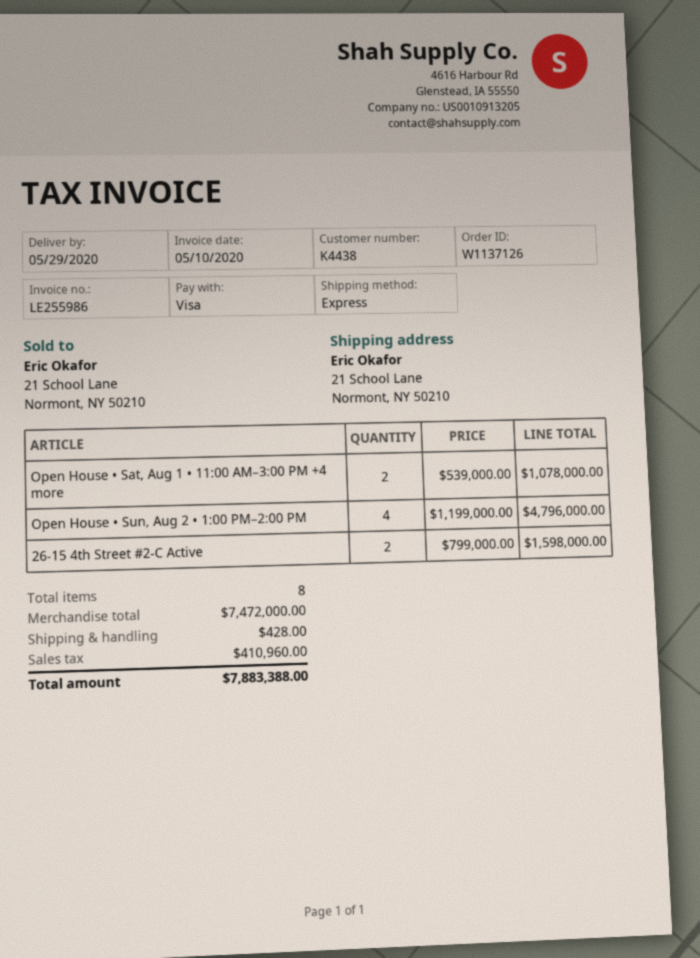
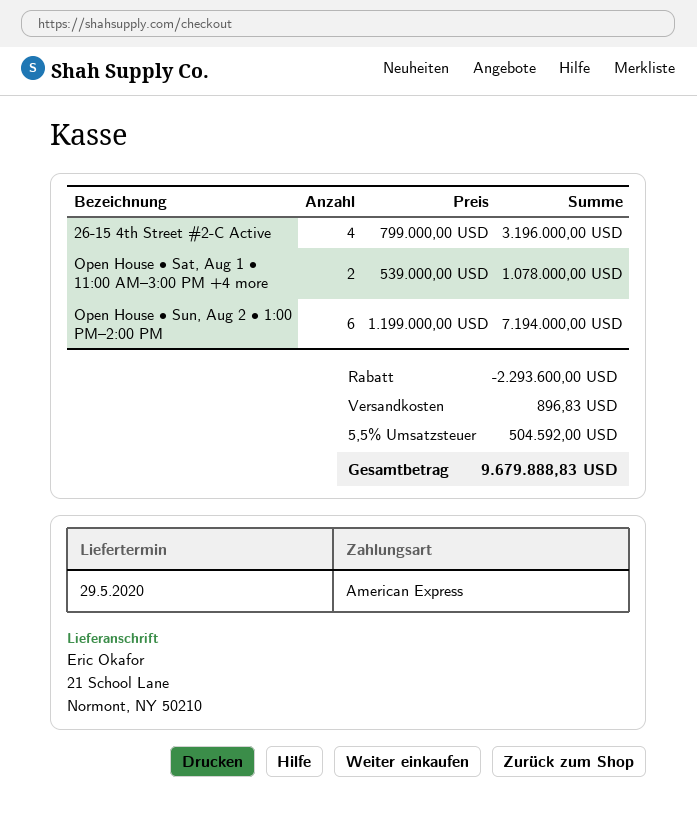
payment method: Visa -> American Express
Open House • Sun, Aug 2 • 1:00 PM–2:00 PM: 4 x 1199000.00 = 4796000.00 -> 6 x 1199000.00 = 7194000.00
26-15 4th Street #2-C Active: 2 x 799000.00 = 1598000.00 -> 4 x 799000.00 = 3196000.00
discount: none -> 2293600.00
shipping: 428.00 -> 896.83
tax: 410960.00 -> 504592.00
total: 7883388.00 -> 9679888.83

